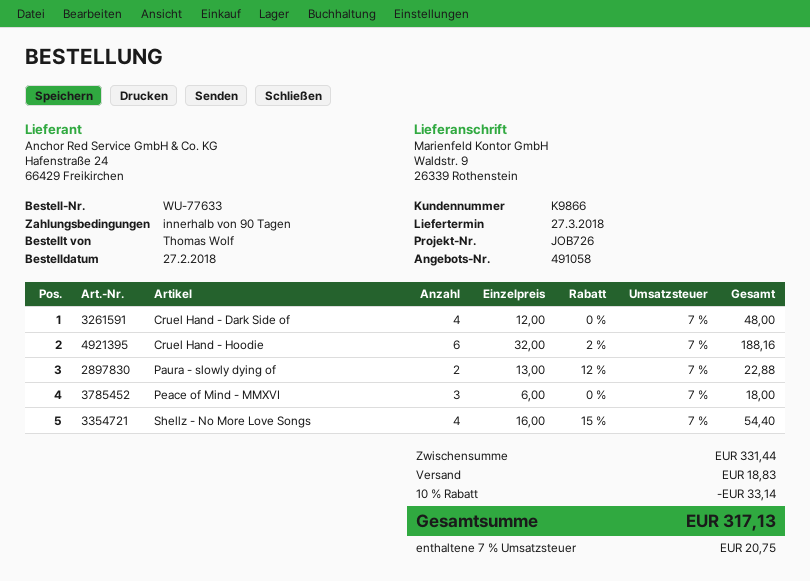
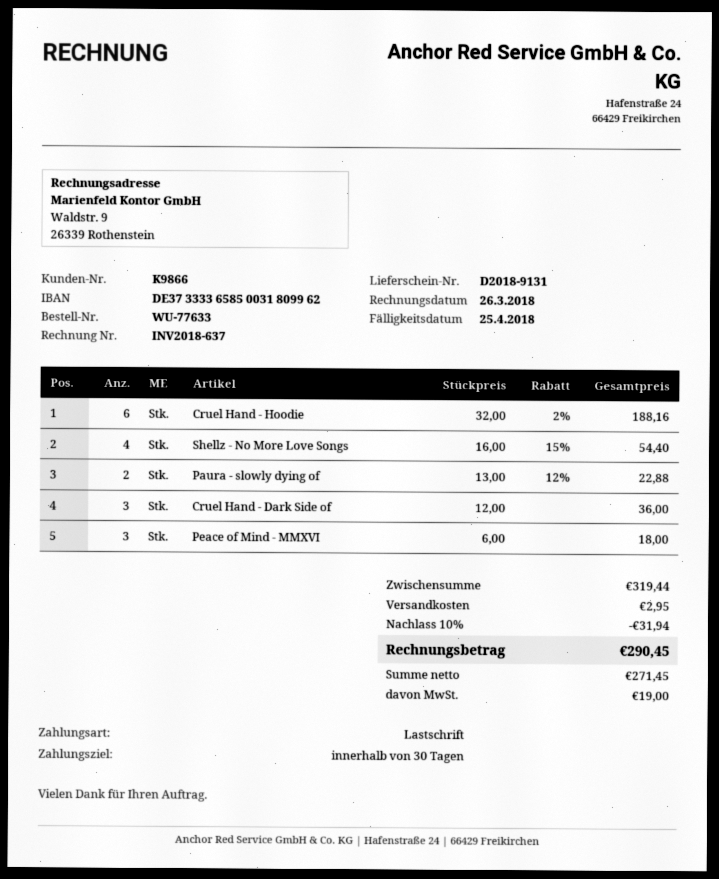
payment terms: 90 days -> 30 days
Cruel Hand - Dark Side of: 4 x 12.00 = 48.00 -> 3 x 12.00 = 36.00
subtotal: 331.44 -> 319.44
discount: 10% = 33.14 -> 10% = 31.94
shipping: 18.83 -> 2.95
tax: 20.75 -> 19.00
total: 317.13 -> 290.45

